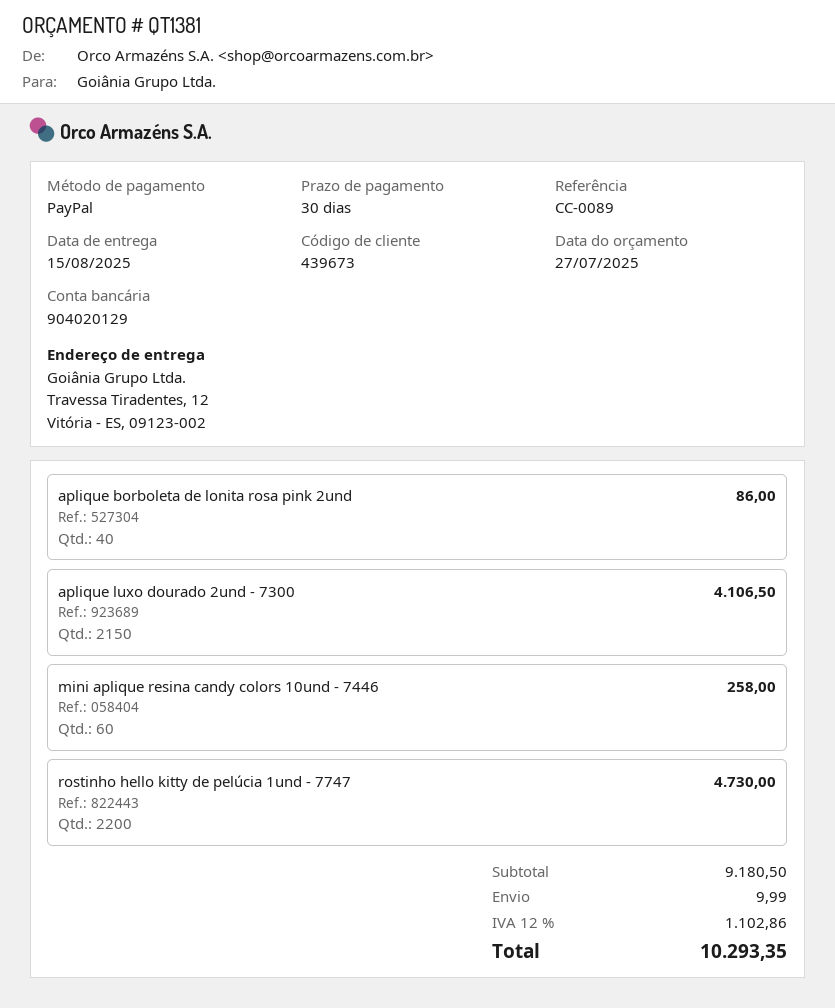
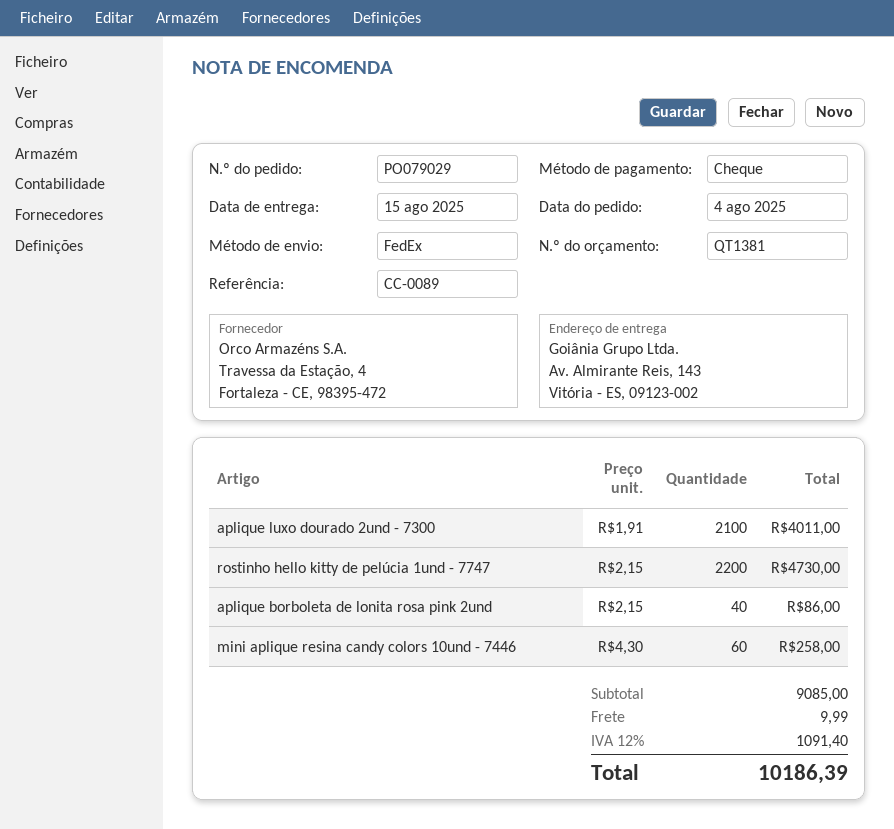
payment method: PayPal -> cheque
ship to: Travessa Tiradentes, 12, Vitória - ES, 09123-002 -> Av. Almirante Reis, 143, Vitória - ES, 09123-002
aplique luxo dourado 2und - 7300: 2150 for 4106.50 -> 2100 for 4011.00
subtotal: 9180.50 -> 9085.00
tax: 12% = 1102.86 -> 12% = 1091.40
total: 10293.35 -> 10186.39

